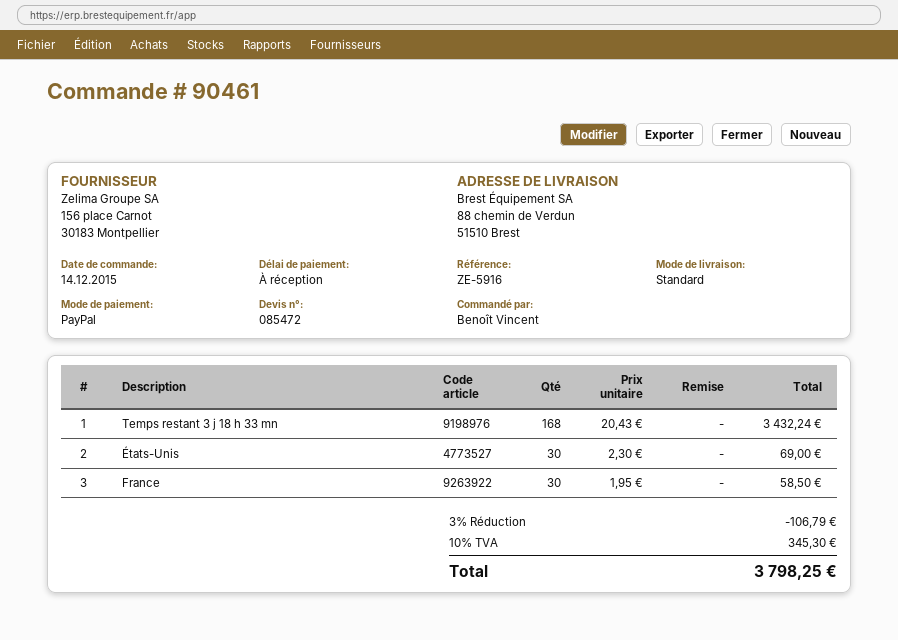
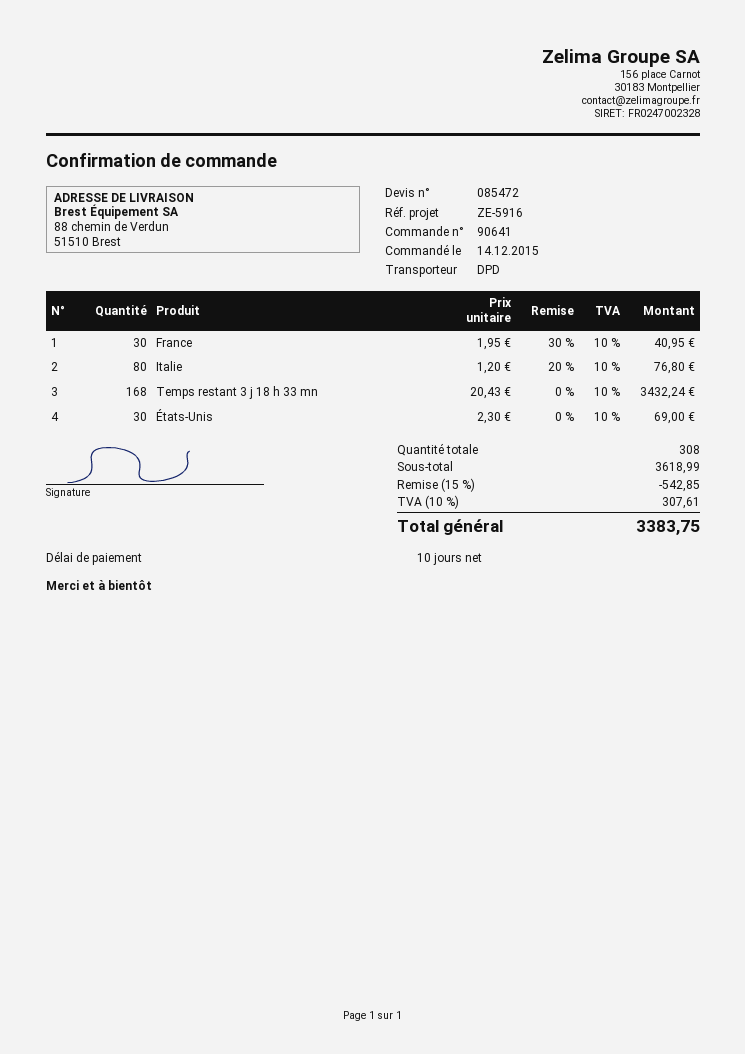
order number: 90461 -> 90641
payment terms: on receipt -> 10 days
shipping method: standard -> DPD
France: 30 x 1.95 = 58.50 -> 30 x 1.95 - 30% = 40.95
Italie: none -> 80 x 1.20 - 20% = 76.80
discount: 3% = 106.79 -> 15% = 542.85
tax: 10% = 345.30 -> 10% = 307.61
total: 3798.25 -> 3383.75

